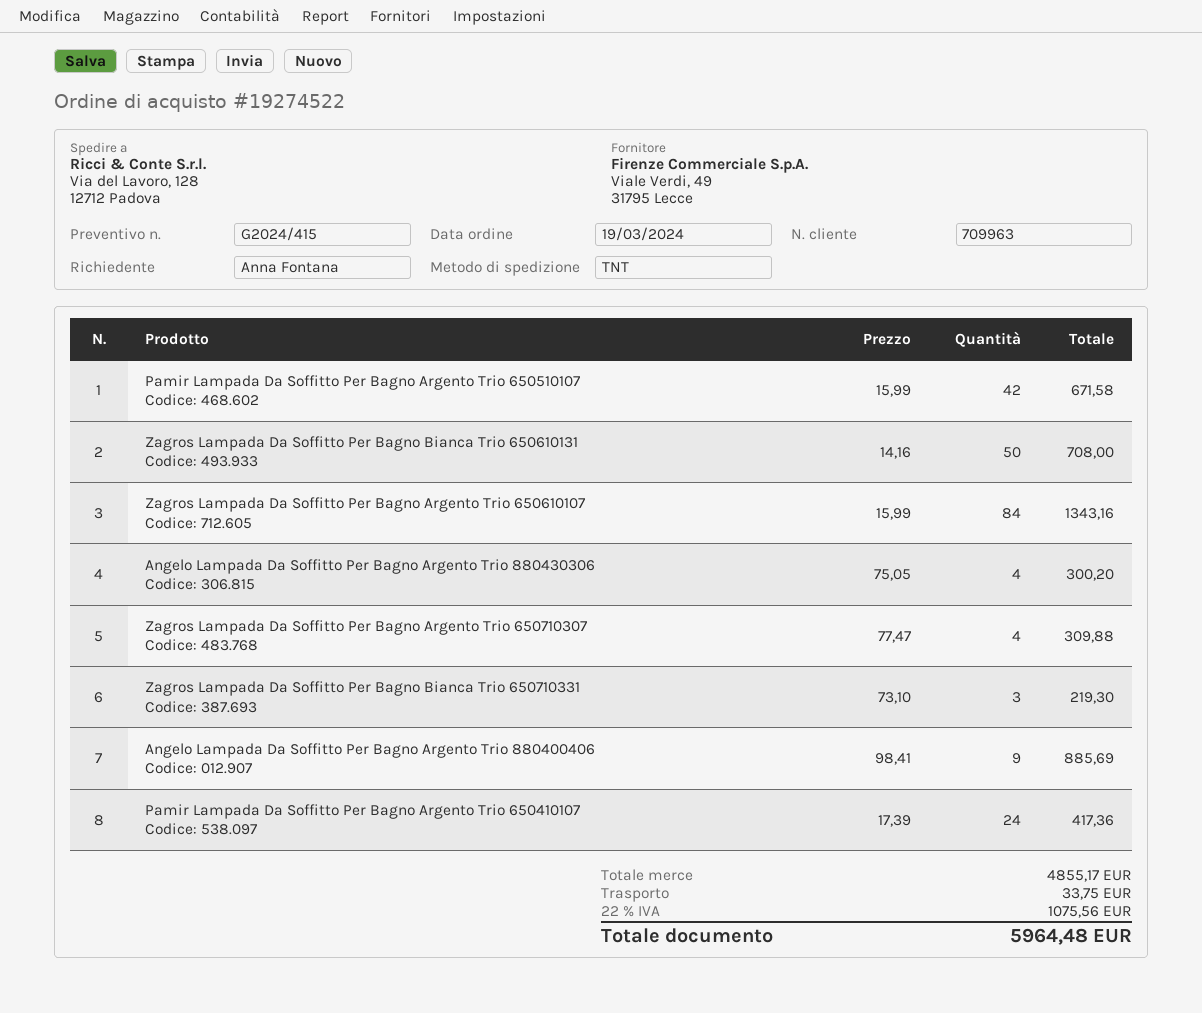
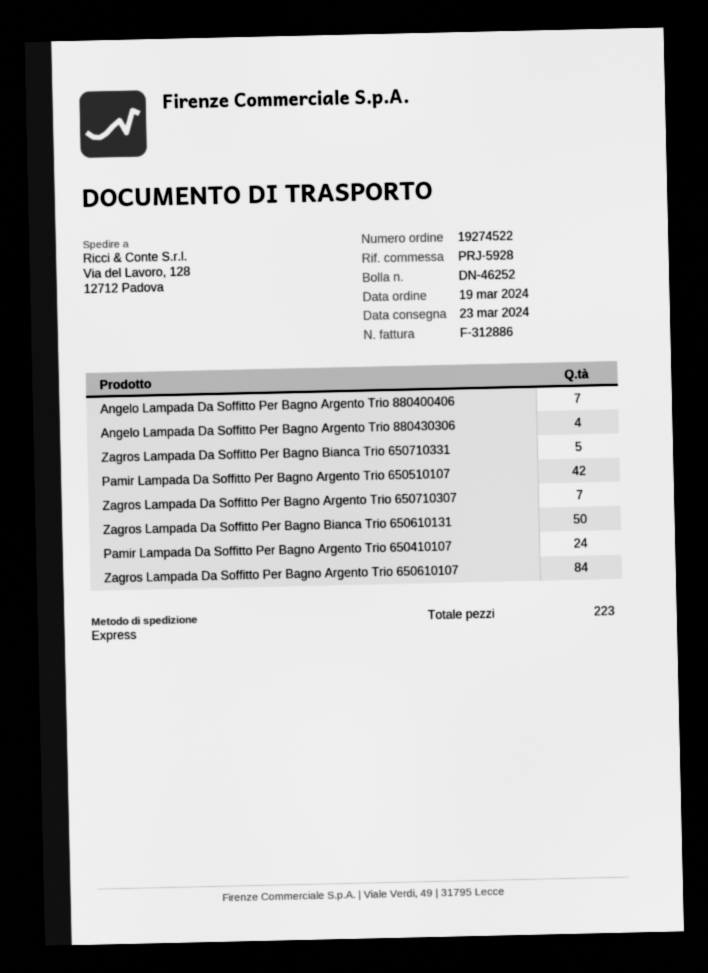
shipping method: TNT -> express
Zagros Lampada Da Soffitto Per Bagno Argento Trio 650710307: 4 -> 7
Zagros Lampada Da Soffitto Per Bagno Bianca Trio 650710331: 3 -> 5
Angelo Lampada Da Soffitto Per Bagno Argento Trio 880400406: 9 -> 7

